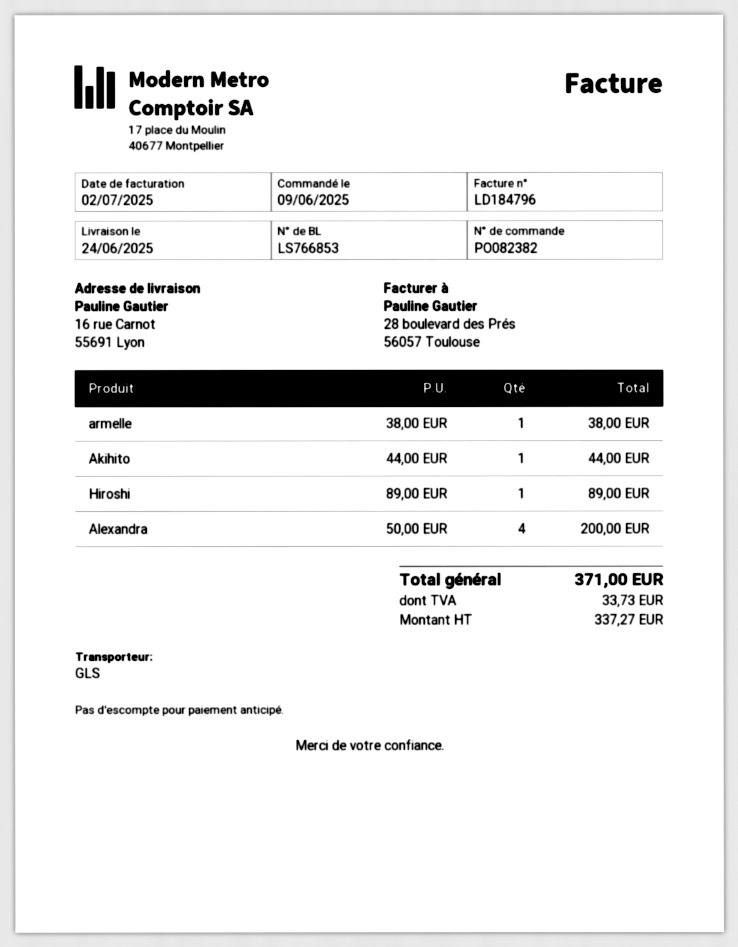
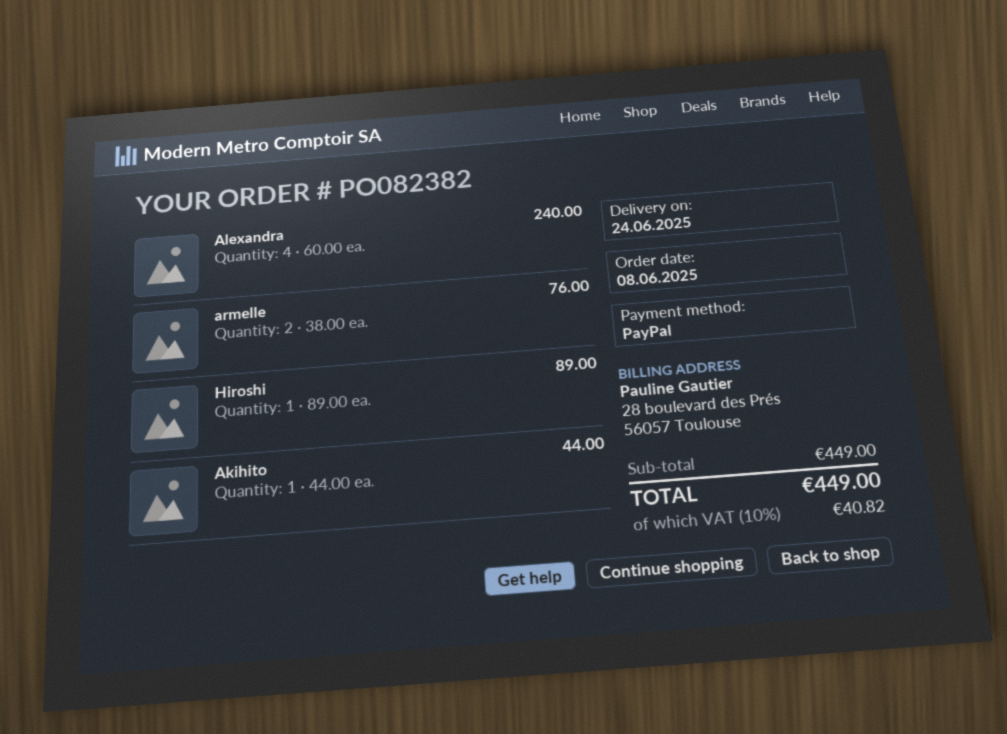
order date: 2025-06-09 -> 2025-06-08
armelle: 1 x 38.00 = 38.00 -> 2 x 38.00 = 76.00
Alexandra: 4 x 50.00 = 200.00 -> 4 x 60.00 = 240.00
tax: 33.73 -> 40.82
total: 371.00 -> 449.00

